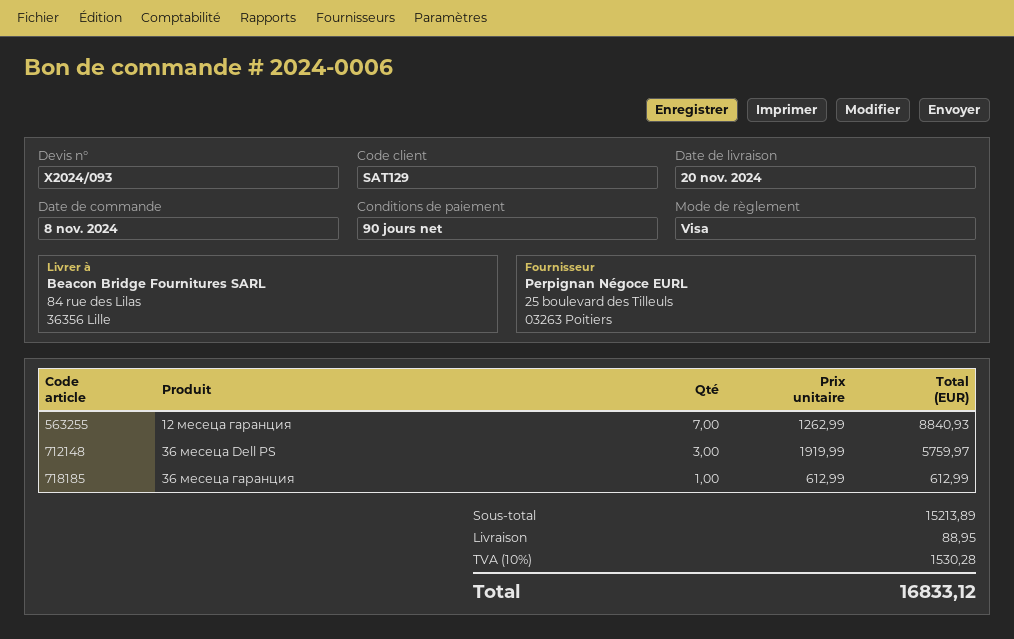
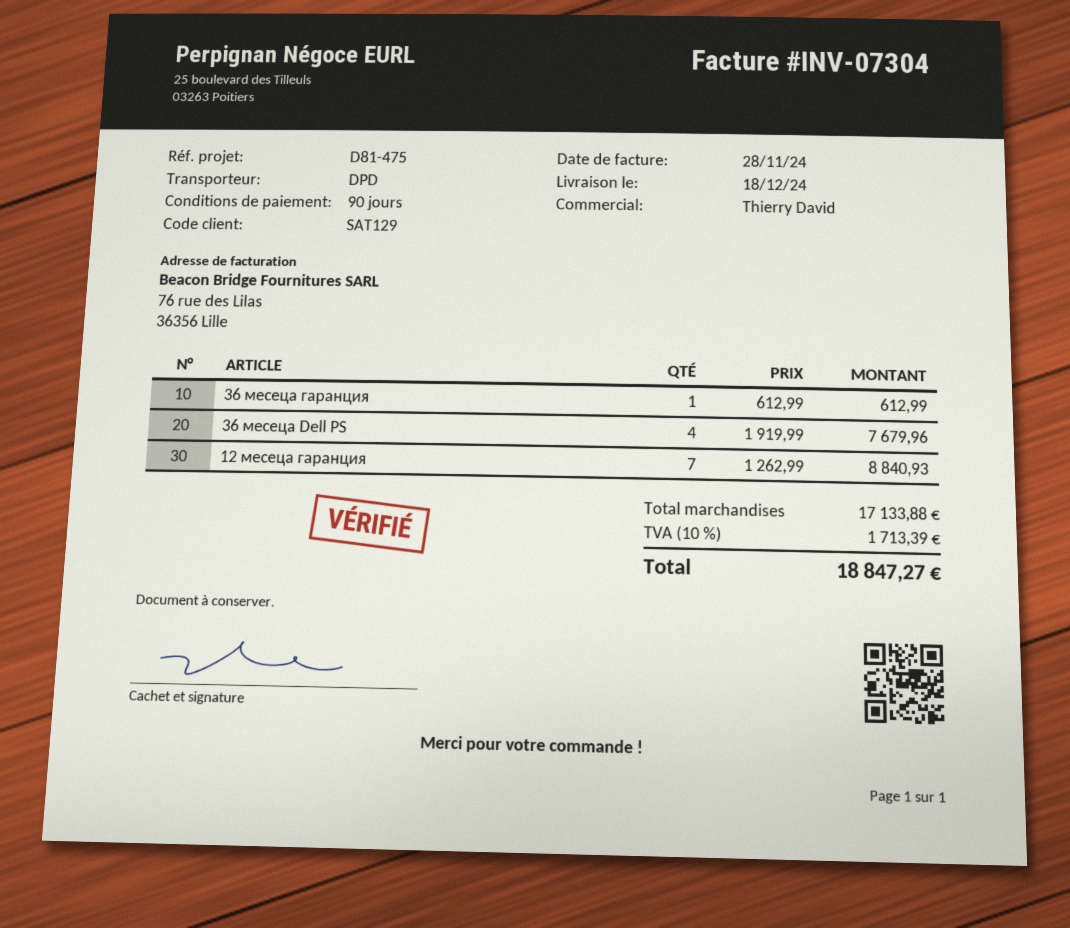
delivery date: 2024-11-20 -> 2024-12-18
36 месеца Dell PS: 3 x 1919.99 = 5759.97 -> 4 x 1919.99 = 7679.96
subtotal: 15213.89 -> 17133.88
shipping: 88.95 -> none
tax: 10% = 1530.28 -> 10% = 1713.39
total: 16833.12 -> 18847.27

